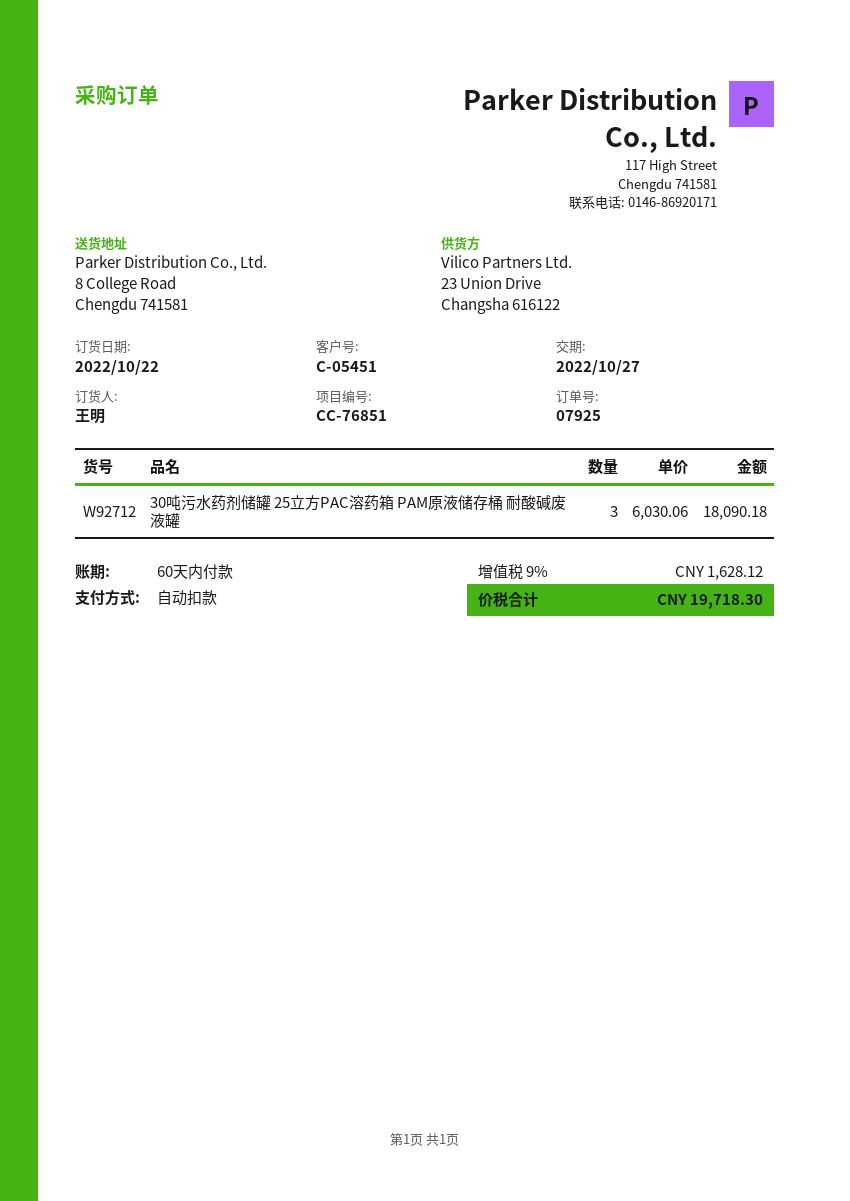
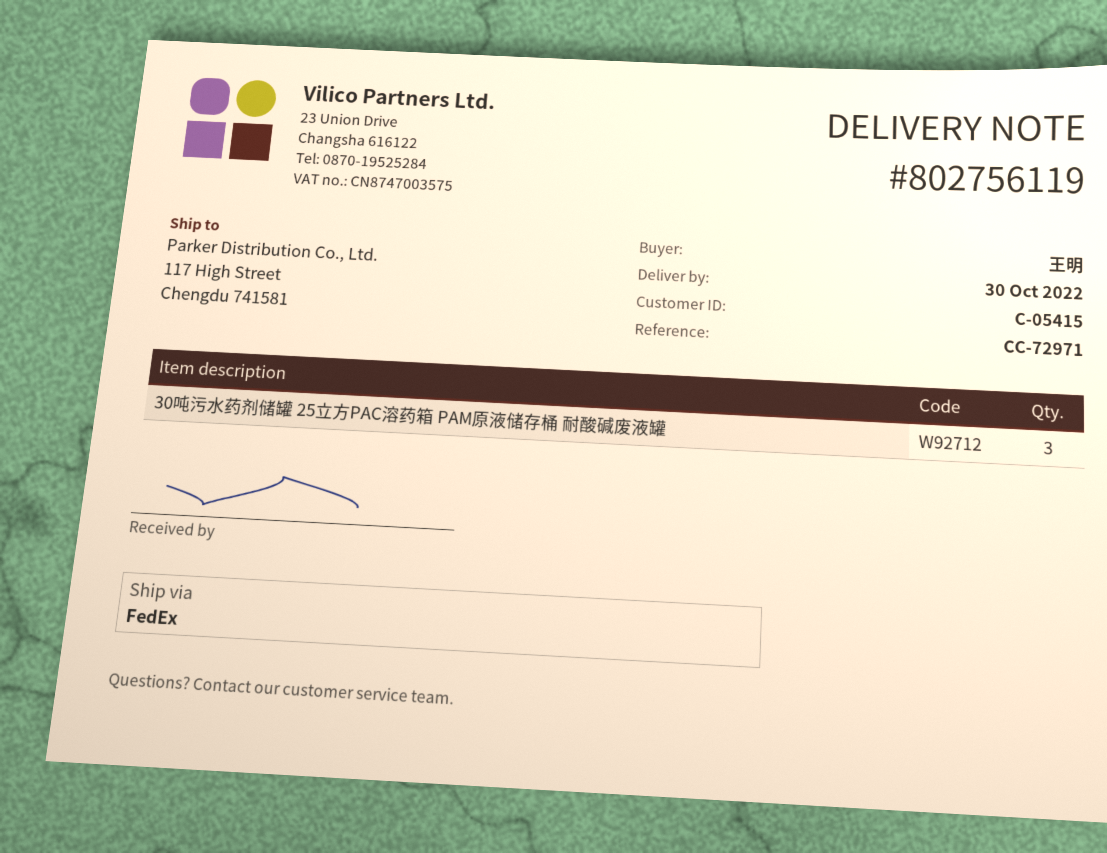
delivery date: 2022-10-27 -> 2022-10-30
customer number: C-05451 -> C-05415
reference: CC-76851 -> CC-72971
ship to: 8 College Road, Chengdu 741581 -> 117 High Street, Chengdu 741581

